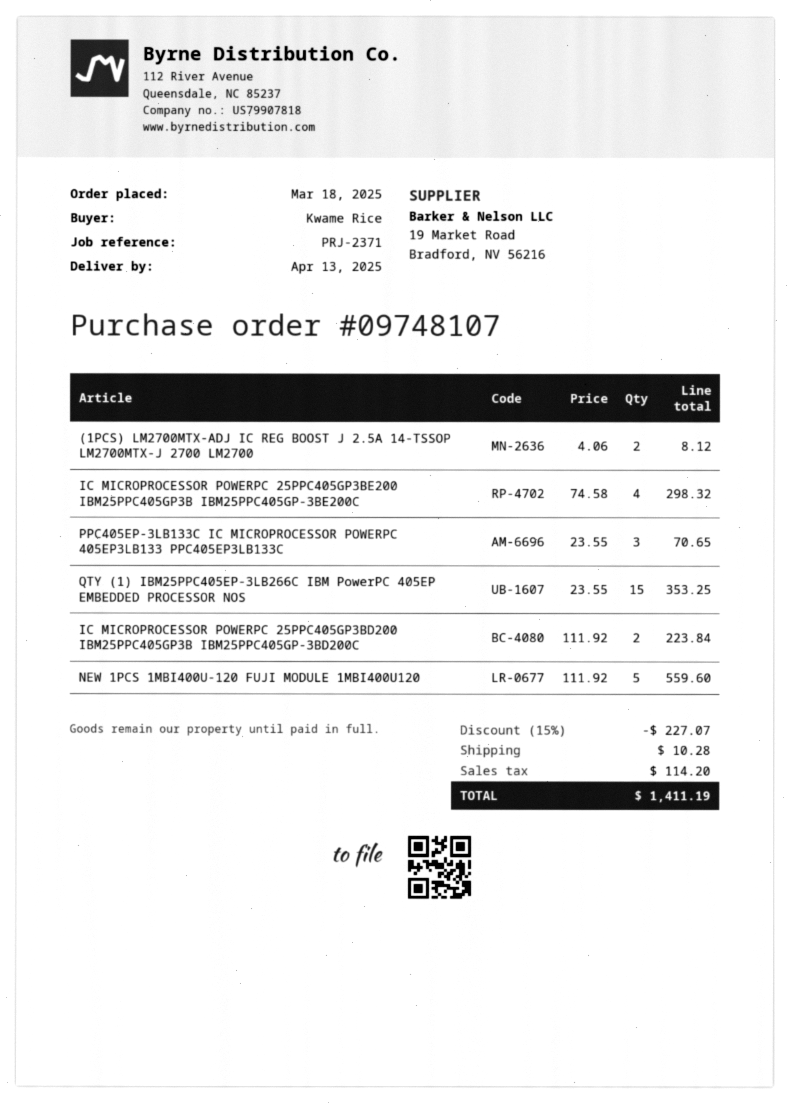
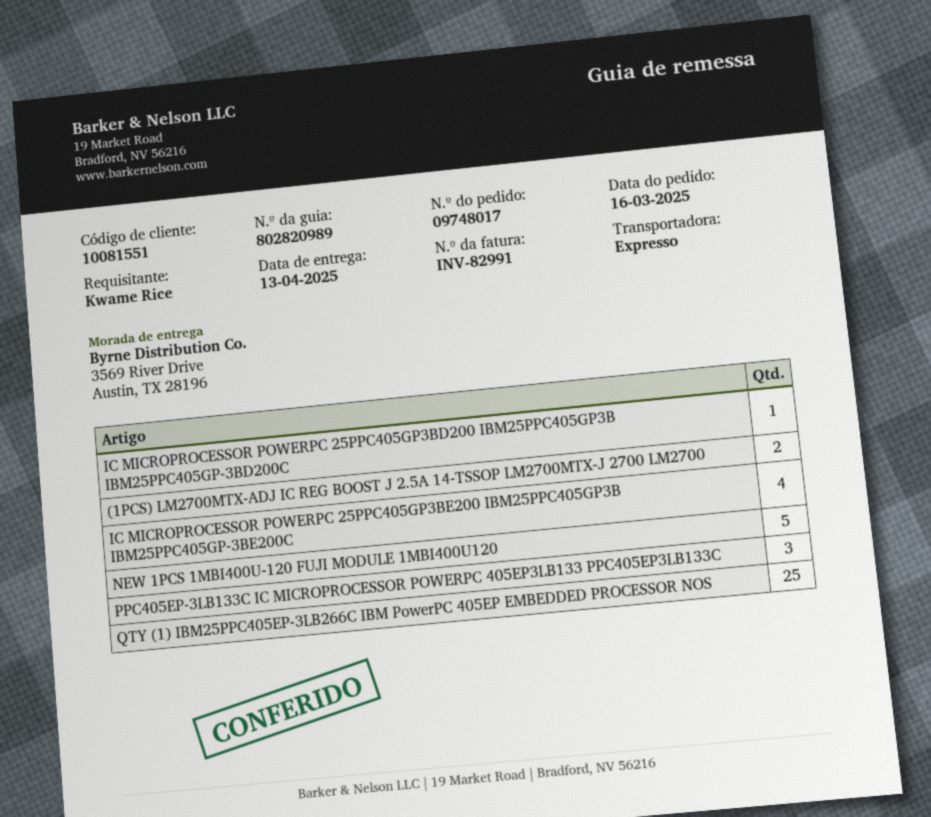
order number: 09748107 -> 09748017
order date: 2025-03-18 -> 2025-03-16
QTY (1) IBM25PPC405EP-3LB266C IBM PowerPC 405EP EMBEDDED PROCESSOR NOS: 15 -> 25
IC MICROPROCESSOR POWERPC 25PPC405GP3BD200 IBM25PPC405GP3B IBM25PPC405GP-3BD200C: 2 -> 1

